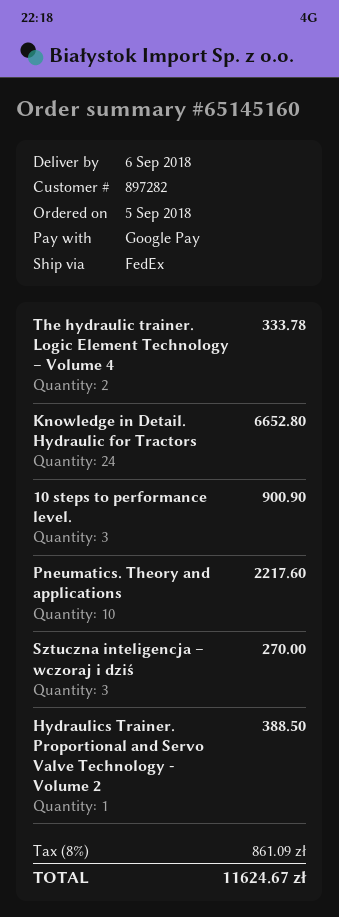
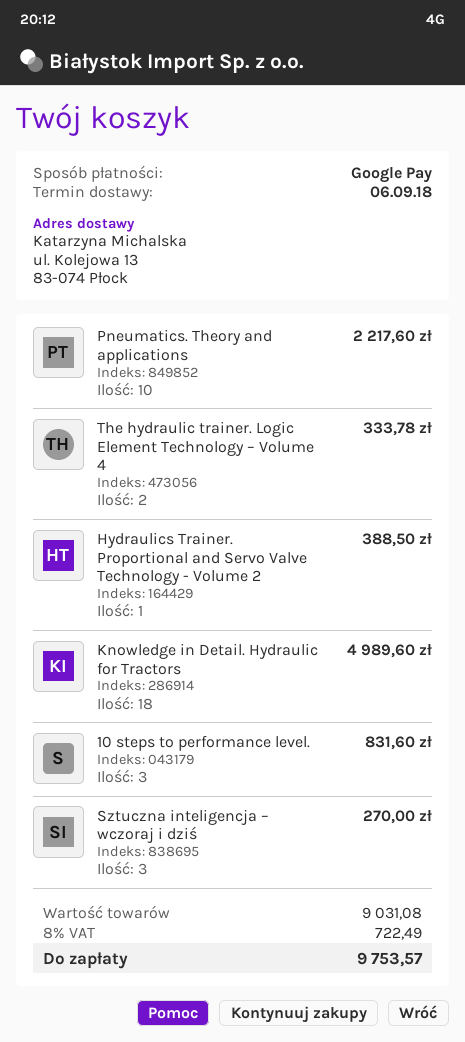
Knowledge in Detail. Hydraulic for Tractors: 24 for 6652.80 -> 18 for 4989.60
10 steps to performance level.: 3 for 900.90 -> 3 for 831.60
tax: 8% = 861.09 -> 8% = 722.49
total: 11624.67 -> 9753.57

